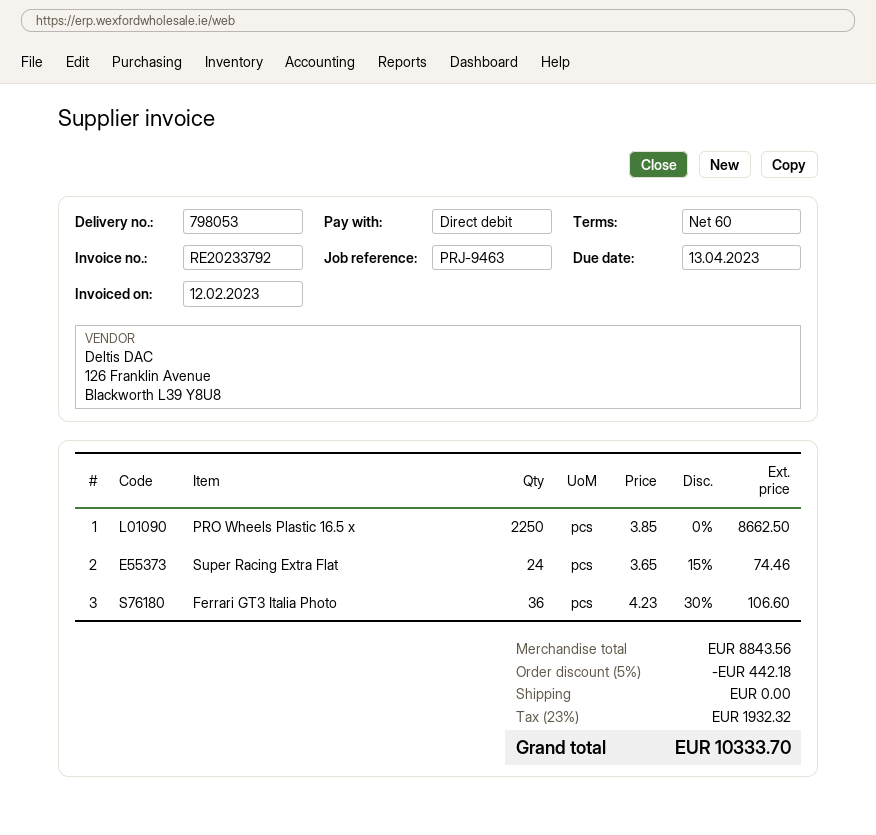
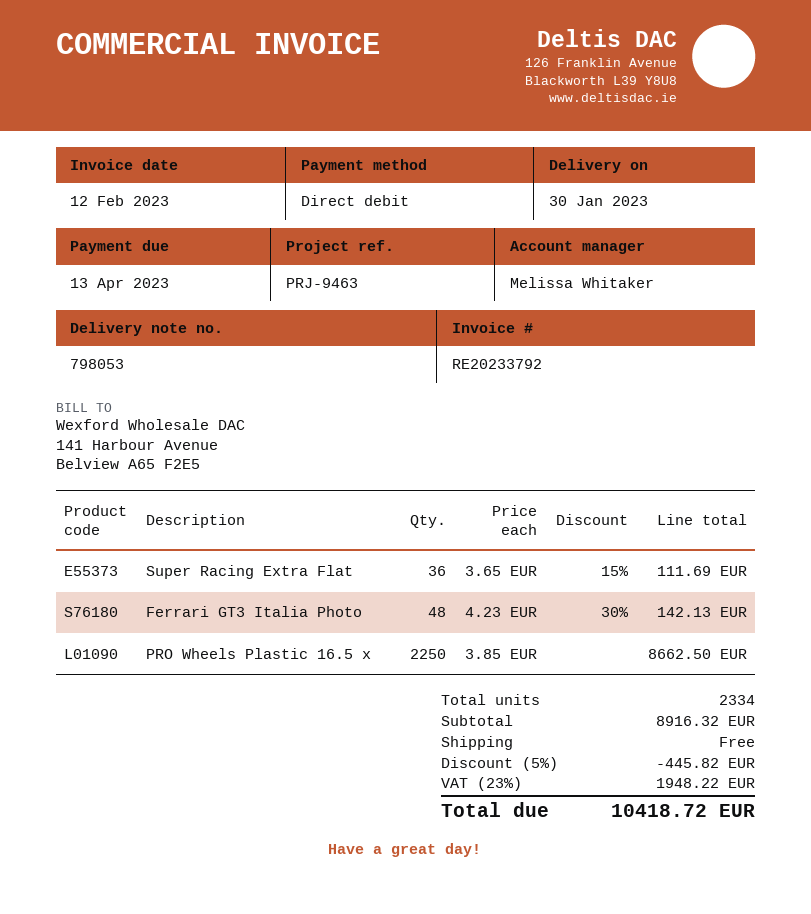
Super Racing Extra Flat: 24 x 3.65 - 15% = 74.46 -> 36 x 3.65 - 15% = 111.69
Ferrari GT3 Italia Photo: 36 x 4.23 - 30% = 106.60 -> 48 x 4.23 - 30% = 142.13
subtotal: 8843.56 -> 8916.32
discount: 5% = 442.18 -> 5% = 445.82
tax: 23% = 1932.32 -> 23% = 1948.22
total: 10333.70 -> 10418.72

